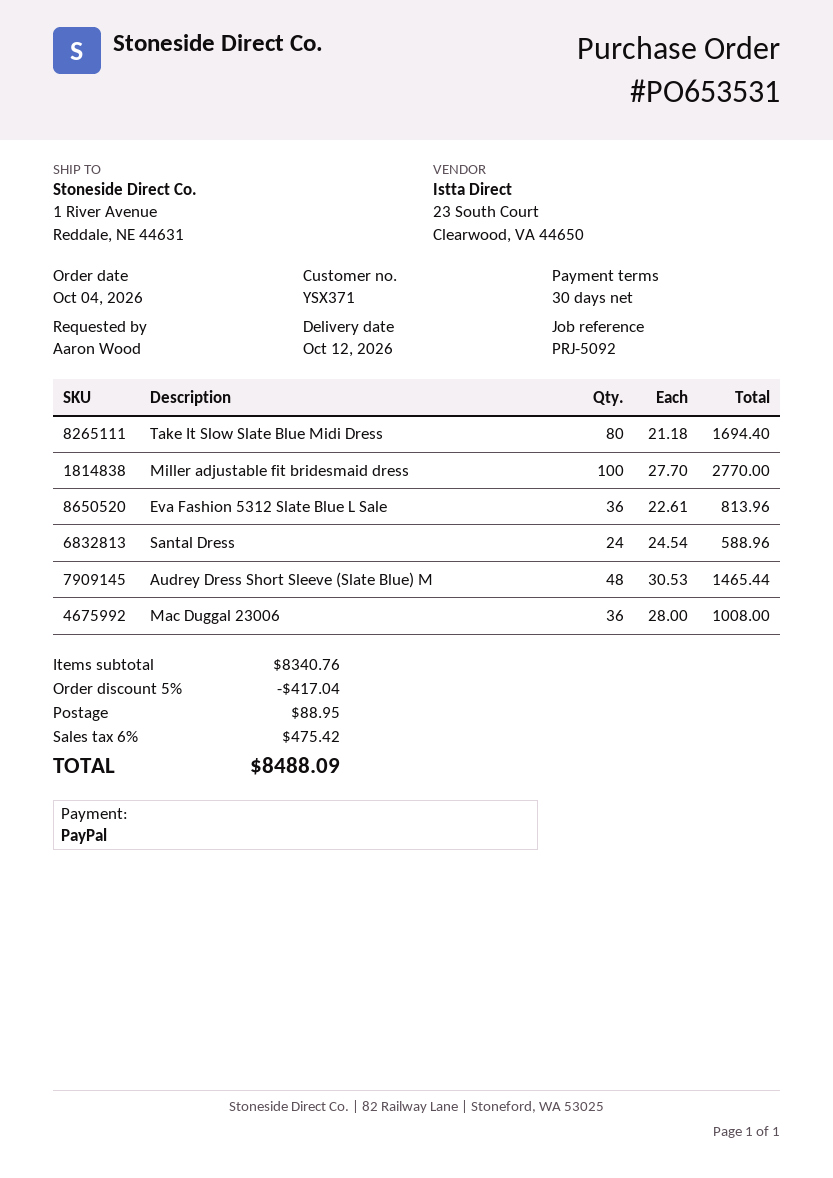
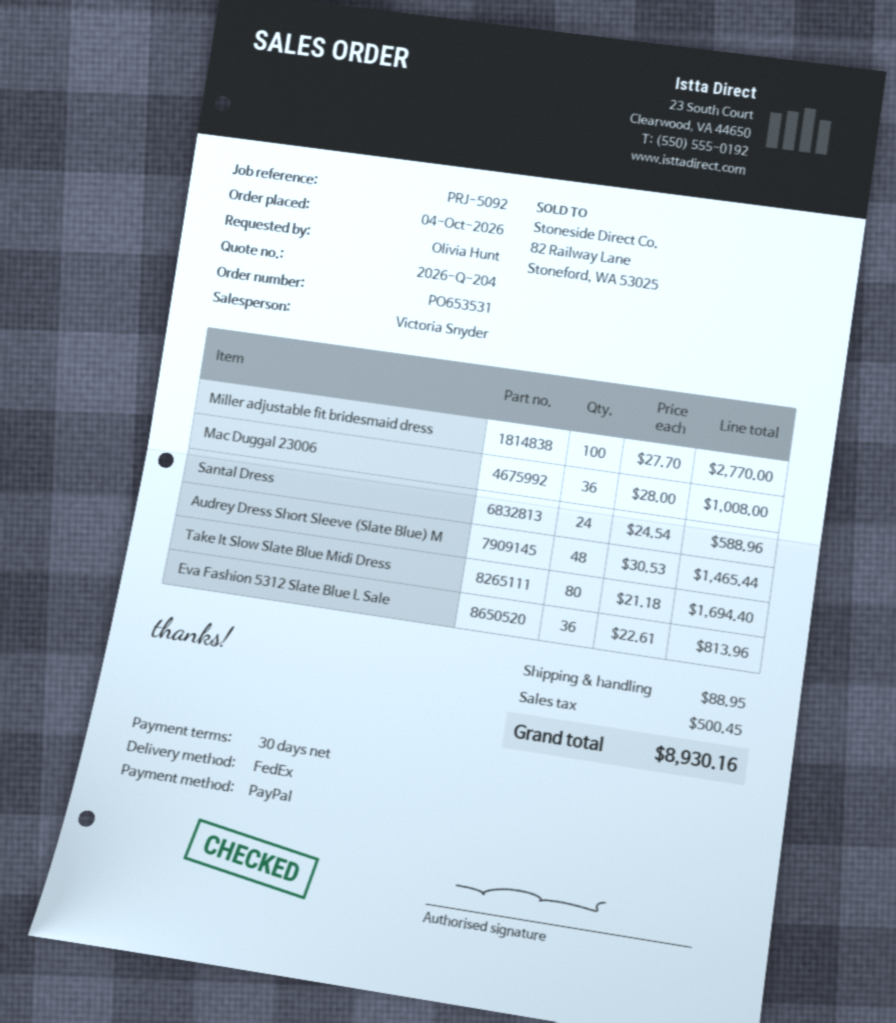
ordered by: Aaron Wood -> Olivia Hunt
discount: 5% = 417.04 -> none
tax: 475.42 -> 500.45
total: 8488.09 -> 8930.16

